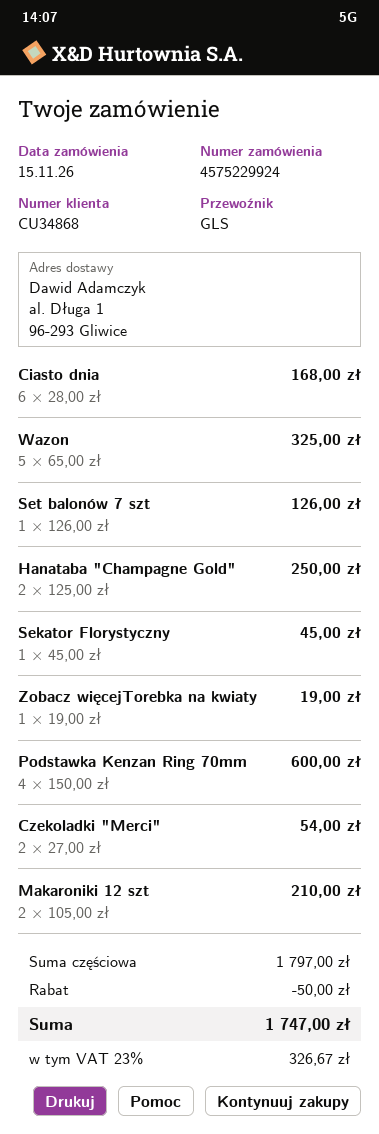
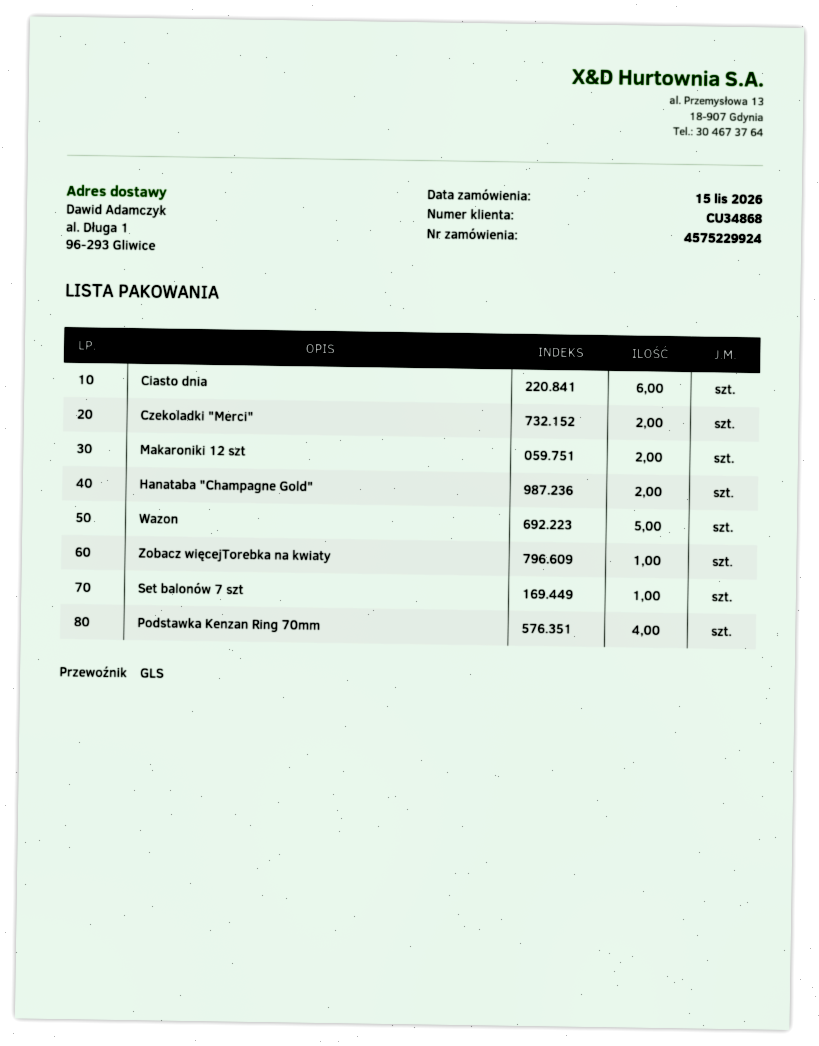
Sekator Florystyczny: 1 -> none

